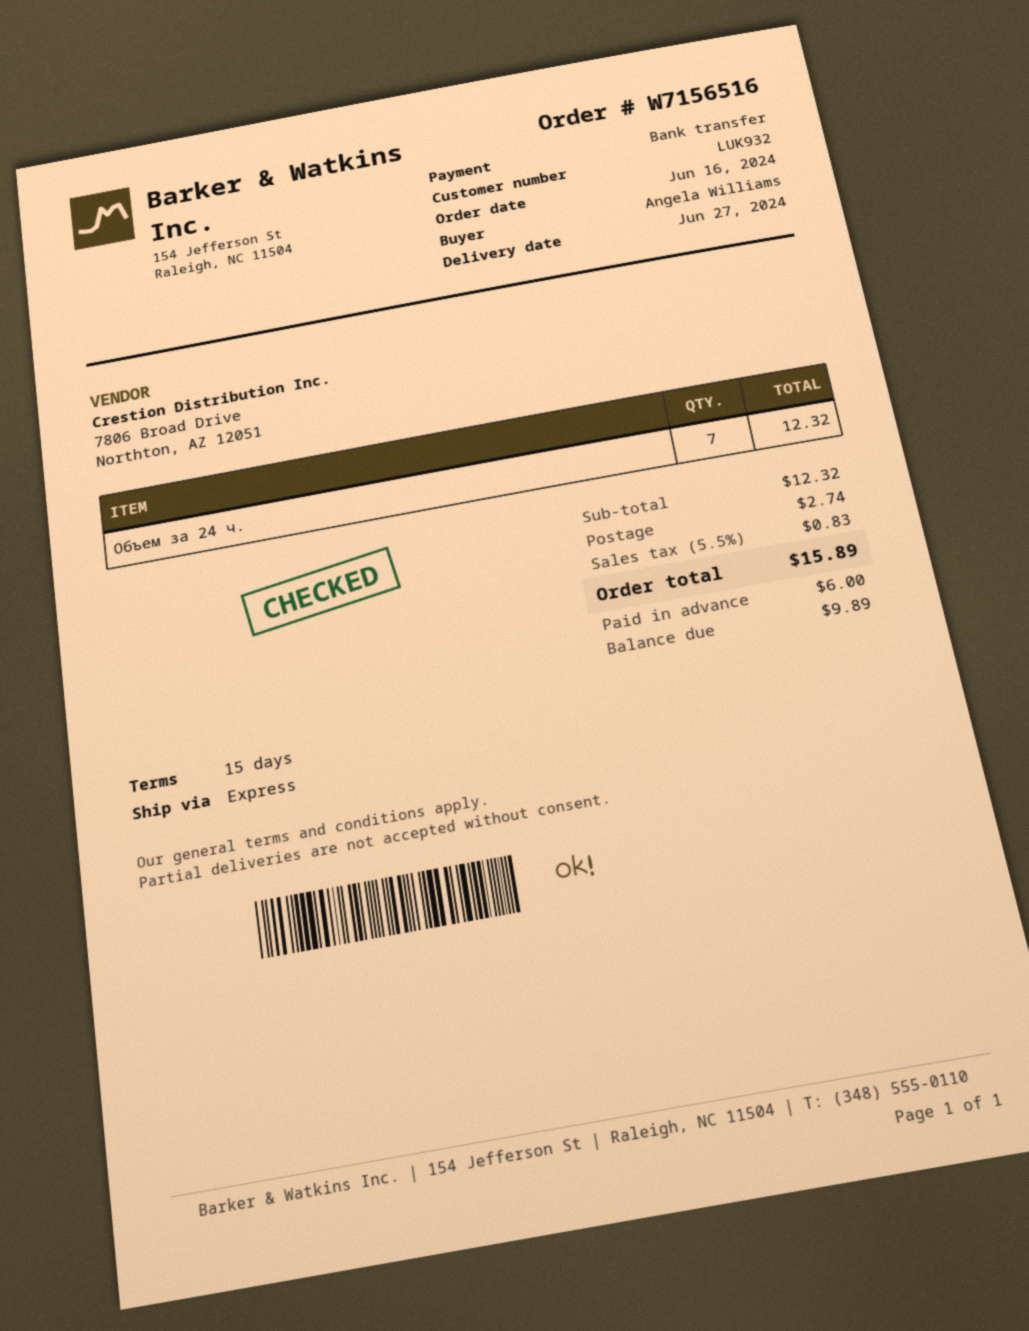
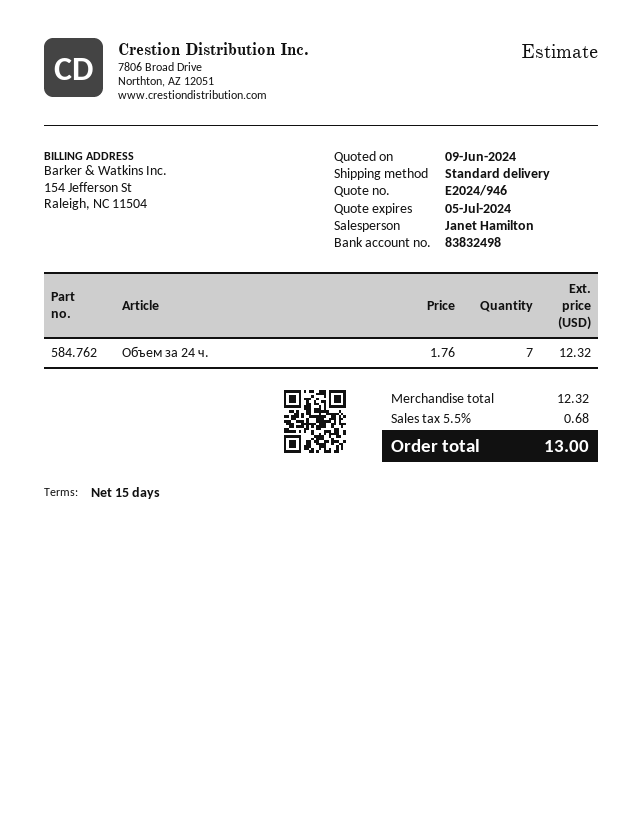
shipping method: express -> standard
shipping: 2.74 -> none
tax: 5.5% = 0.83 -> 5.5% = 0.68
total: 15.89 -> 13.00

